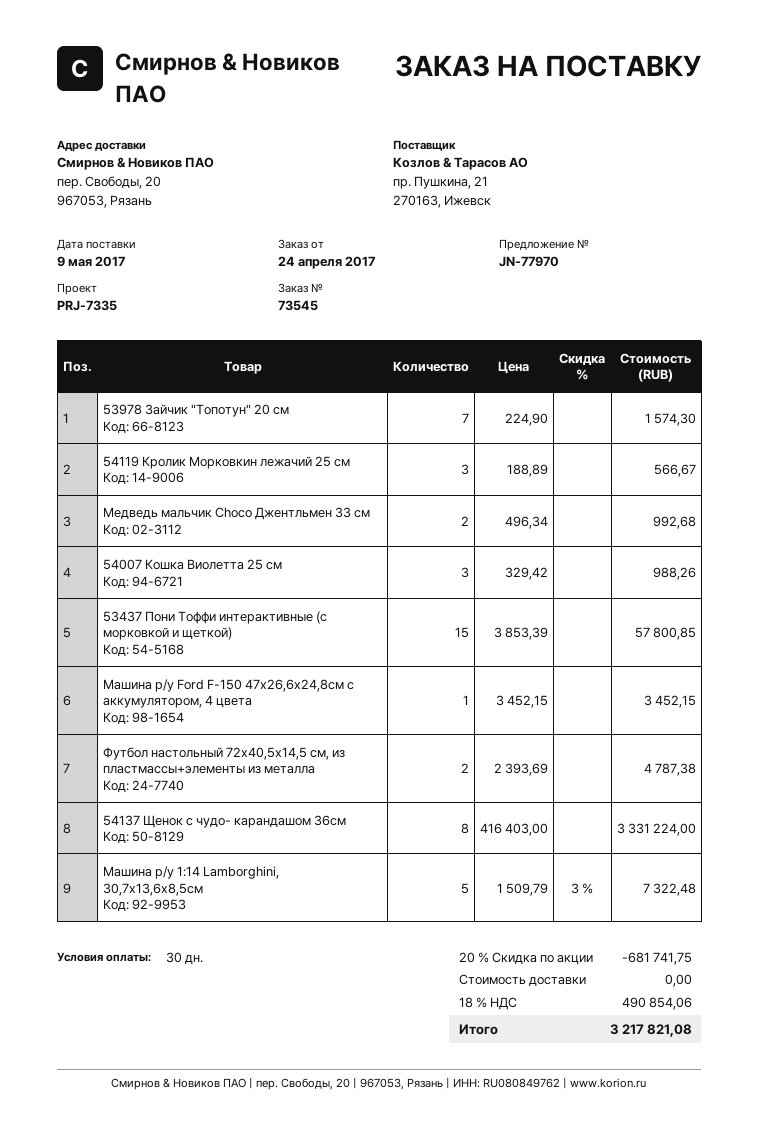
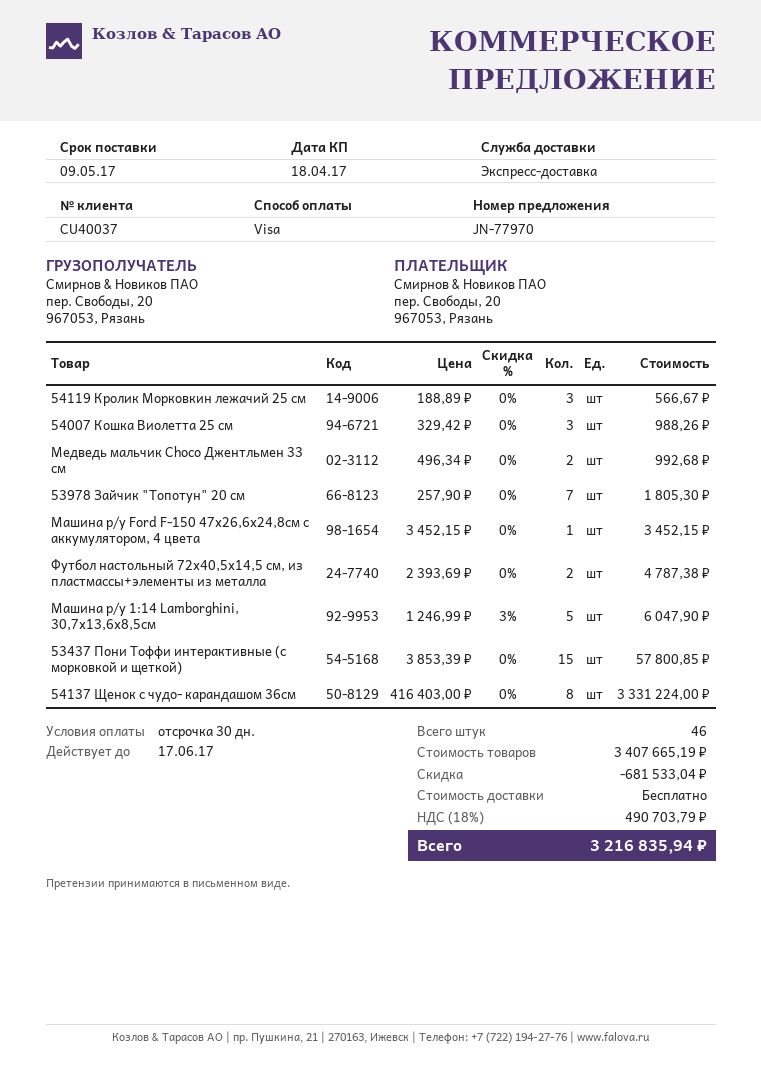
53978 Зайчик "Топотун" 20 см: 7 x 224.90 = 1574.30 -> 7 x 257.90 = 1805.30
Машина р/у 1:14 Lamborghini, 30,7х13,6х8,5см: 5 x 1509.79 - 3% = 7322.48 -> 5 x 1246.99 - 3% = 6047.90
discount: 681741.75 -> 681533.04
tax: 18% = 490854.06 -> 18% = 490703.79
total: 3217821.08 -> 3216835.94

